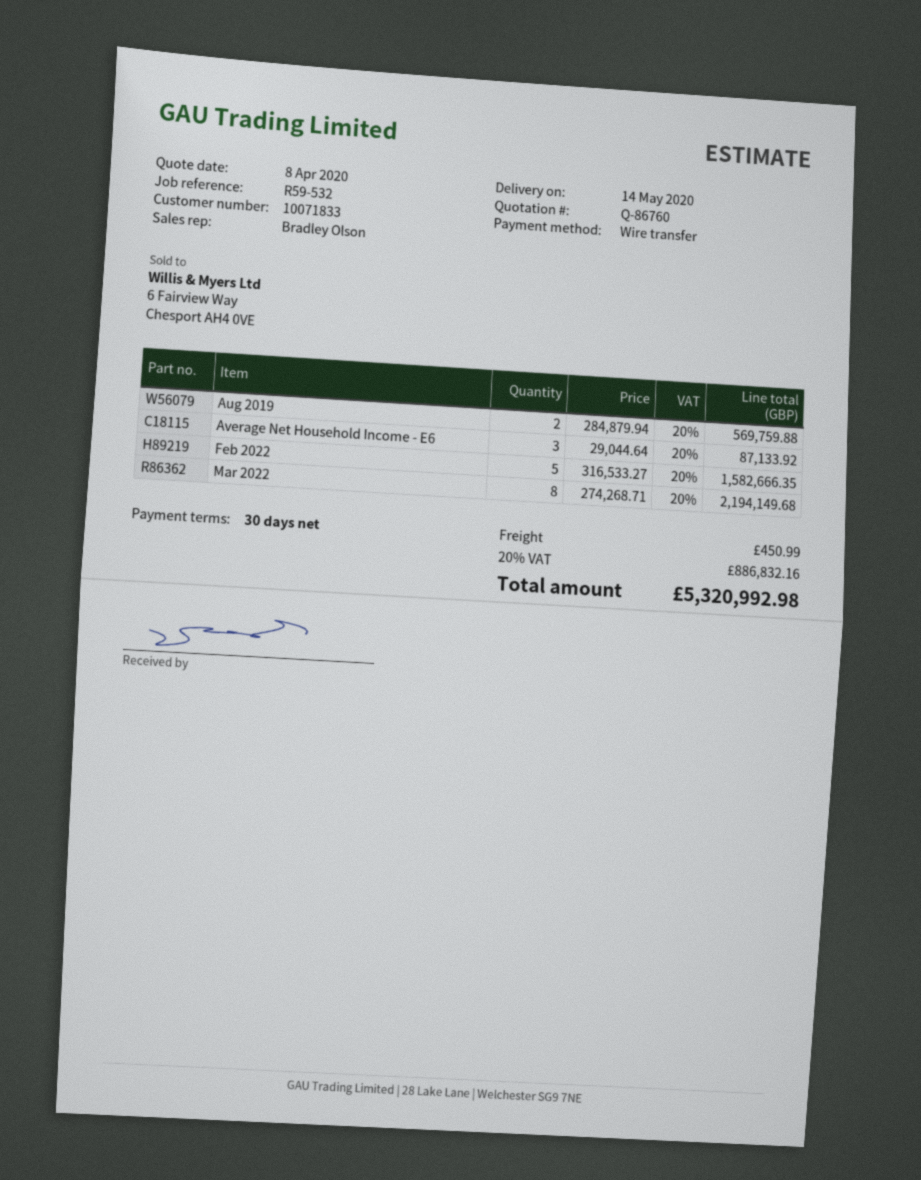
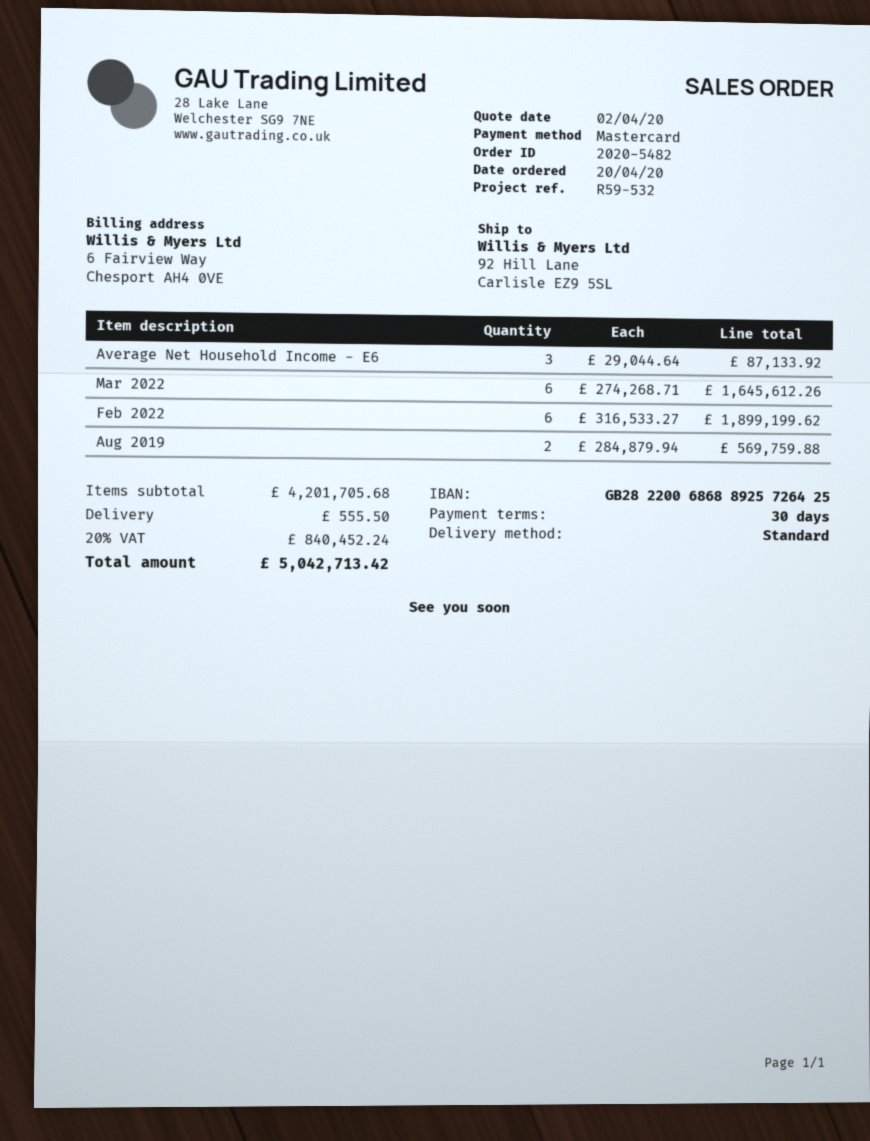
quote date: 2020-04-08 -> 2020-04-02
payment method: bank transfer -> Mastercard
Feb 2022: 5 x 316533.27 = 1582666.35 -> 6 x 316533.27 = 1899199.62
Mar 2022: 8 x 274268.71 = 2194149.68 -> 6 x 274268.71 = 1645612.26
shipping: 450.99 -> 555.50
tax: 20% = 886832.16 -> 20% = 840452.24
total: 5320992.98 -> 5042713.42

